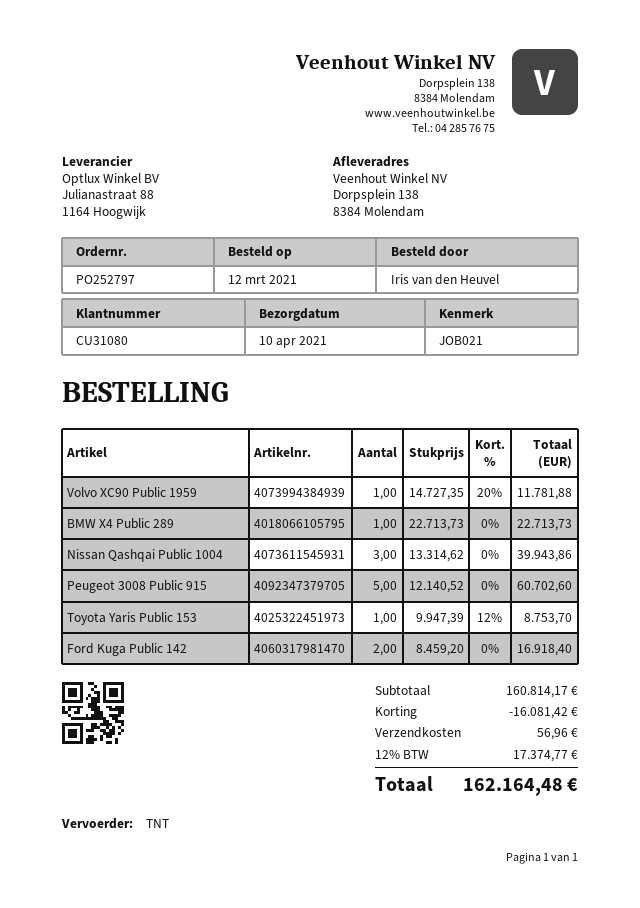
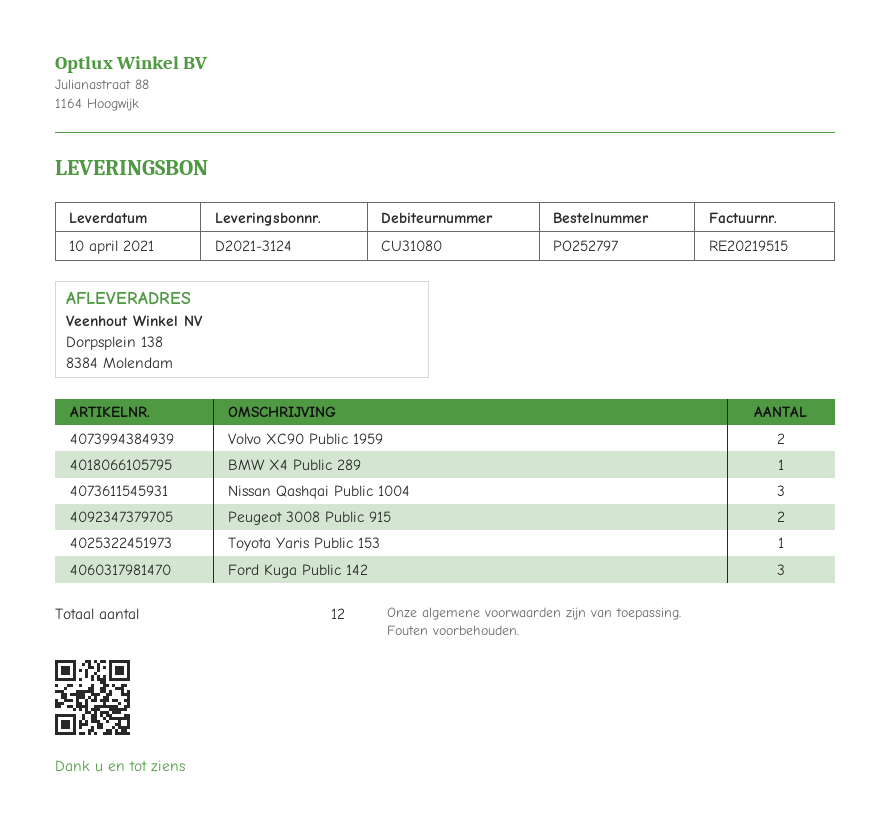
Volvo XC90 Public 1959: 1 -> 2
Peugeot 3008 Public 915: 5 -> 2
Ford Kuga Public 142: 2 -> 3

